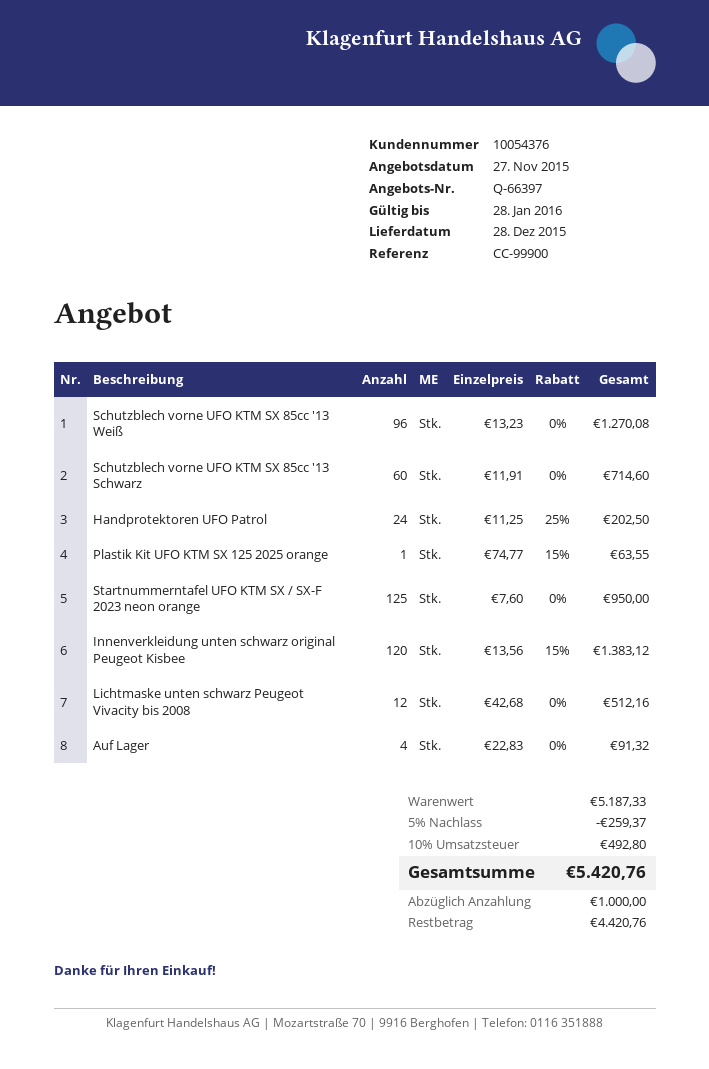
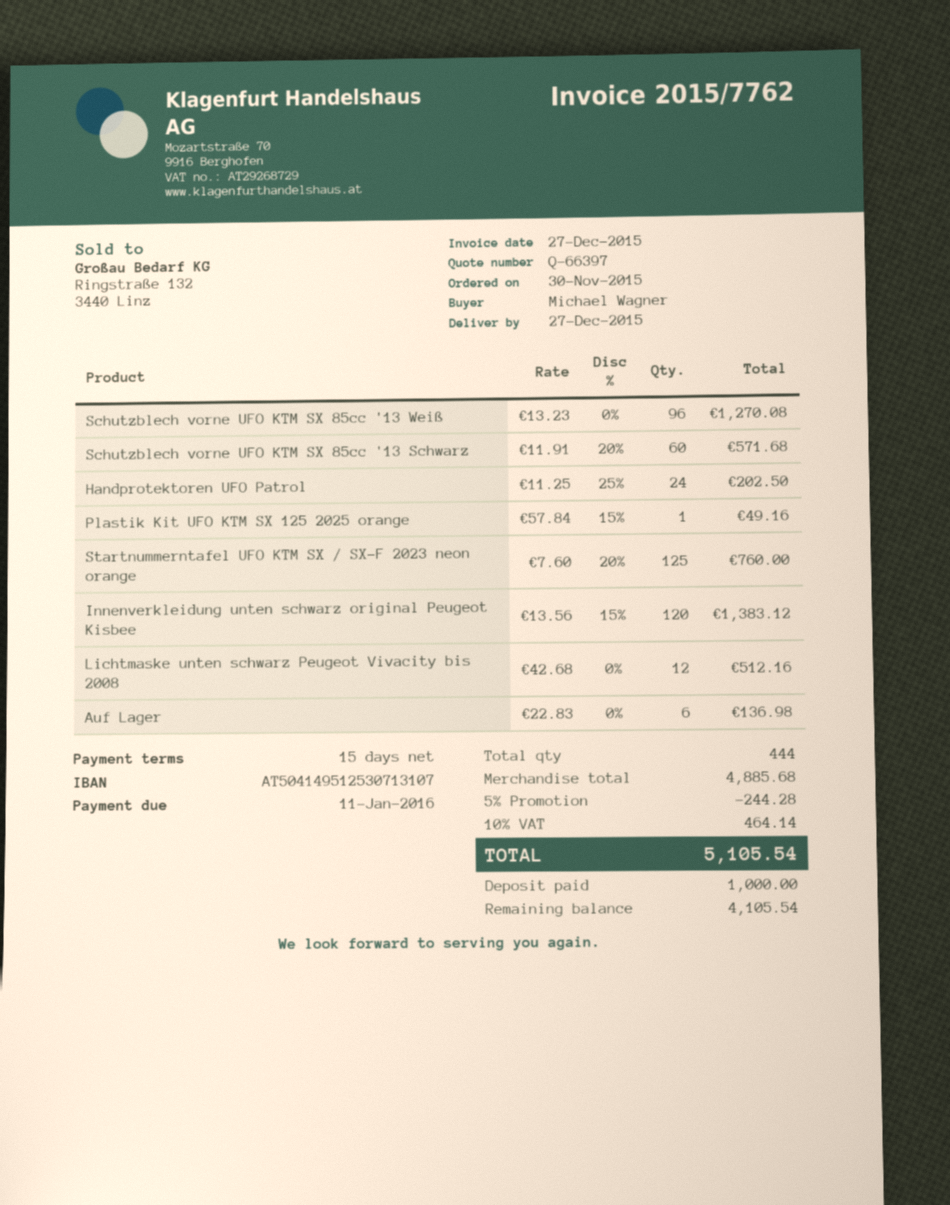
delivery date: 2015-12-28 -> 2015-12-27
Schutzblech vorne UFO KTM SX 85cc '13 Schwarz: 60 x 11.91 = 714.60 -> 60 x 11.91 - 20% = 571.68
Plastik Kit UFO KTM SX 125 2025 orange: 1 x 74.77 - 15% = 63.55 -> 1 x 57.84 - 15% = 49.16
Startnummerntafel UFO KTM SX / SX-F 2023 neon orange: 125 x 7.60 = 950.00 -> 125 x 7.60 - 20% = 760.00
Auf Lager: 4 x 22.83 = 91.32 -> 6 x 22.83 = 136.98
subtotal: 5187.33 -> 4885.68
discount: 5% = 259.37 -> 5% = 244.28
tax: 10% = 492.80 -> 10% = 464.14
total: 5420.76 -> 5105.54
balance: 4420.76 -> 4105.54

